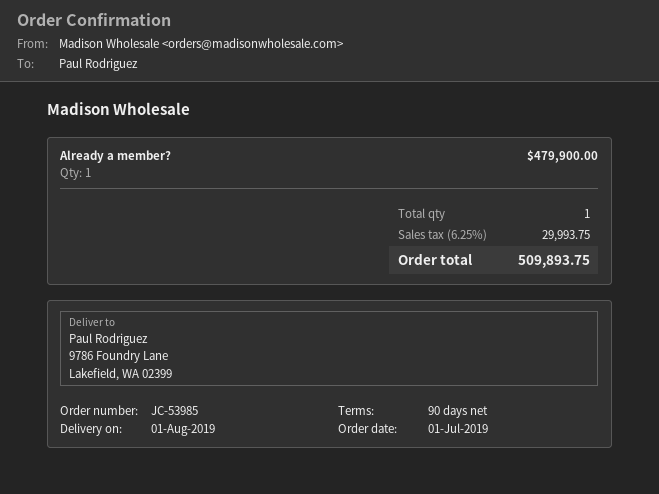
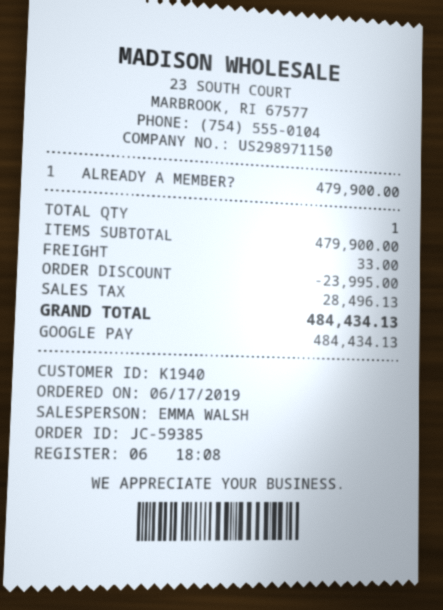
order number: JC-53985 -> JC-59385
order date: 2019-07-01 -> 2019-06-17
discount: none -> 23995.00
shipping: none -> 33.00
tax: 29993.75 -> 28496.13
total: 509893.75 -> 484434.13

